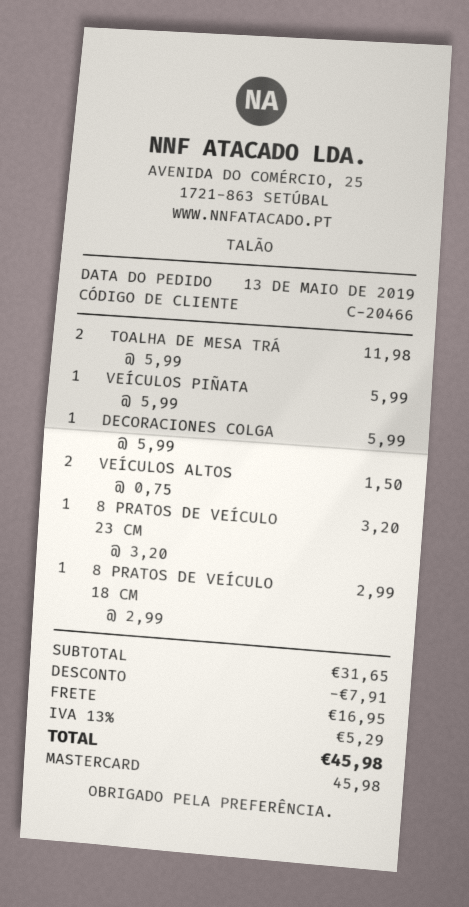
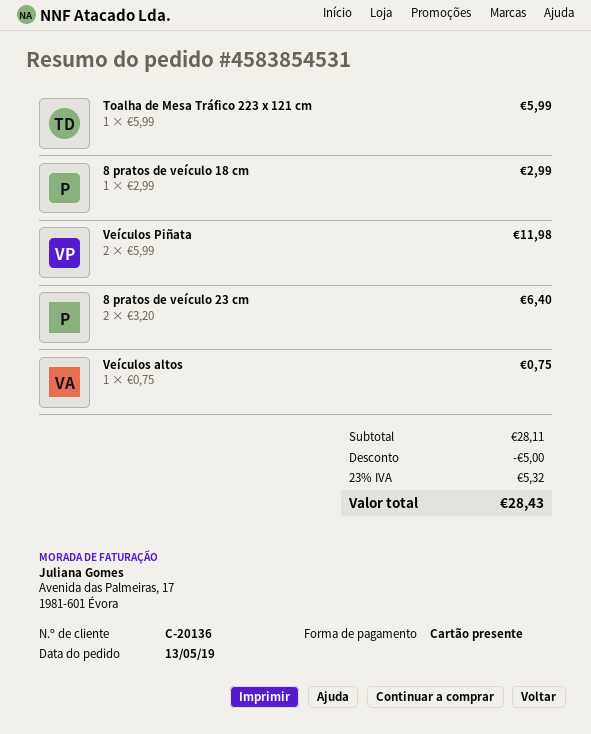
customer number: C-20466 -> C-20136
payment method: Mastercard -> gift card
TOALHA DE MESA TRÁ: 2 x 5.99 = 11.98 -> 1 x 5.99 = 5.99
VEÍCULOS PIÑATA: 1 x 5.99 = 5.99 -> 2 x 5.99 = 11.98
DECORACIONES COLGA: 1 x 5.99 = 5.99 -> none
VEÍCULOS ALTOS: 2 x 0.75 = 1.50 -> 1 x 0.75 = 0.75
8 PRATOS DE VEÍCULO 23 CM: 1 x 3.20 = 3.20 -> 2 x 3.20 = 6.40
subtotal: 31.65 -> 28.11
discount: 7.91 -> 5.00
shipping: 16.95 -> none
tax: 13% = 5.29 -> 23% = 5.32
total: 45.98 -> 28.43

